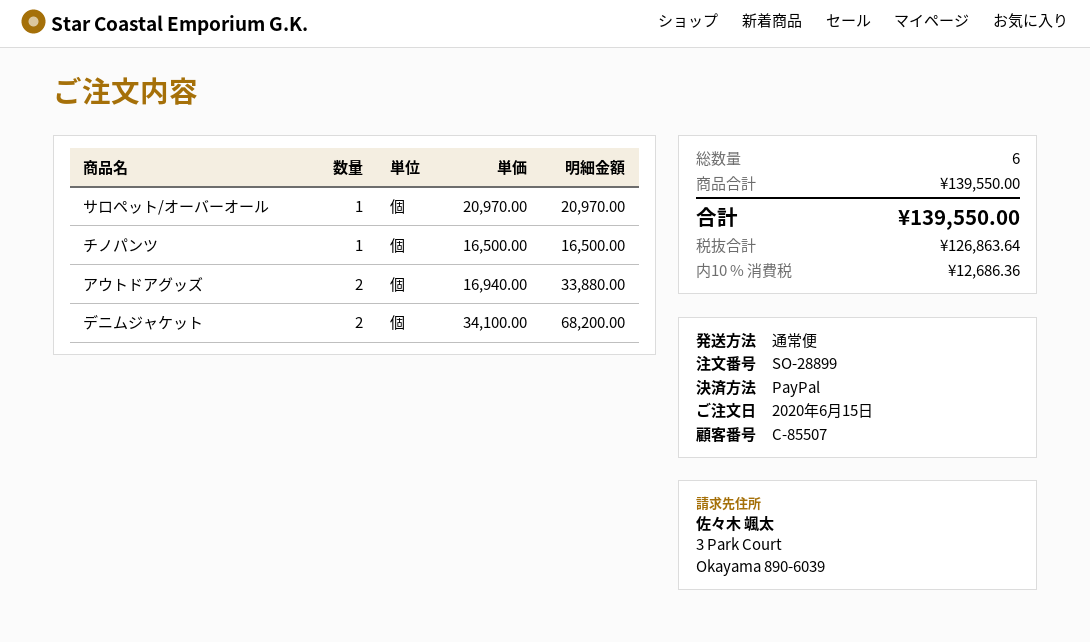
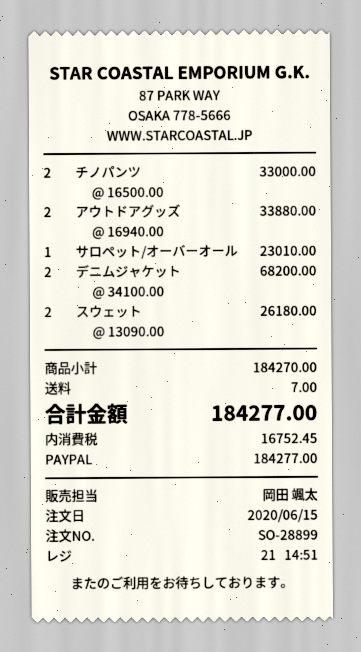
サロペット/オーバーオール: 1 x 20970.00 = 20970.00 -> 1 x 23010.00 = 23010.00
チノパンツ: 1 x 16500.00 = 16500.00 -> 2 x 16500.00 = 33000.00
スウェット: none -> 2 x 13090.00 = 26180.00
subtotal: 139550.00 -> 184270.00
shipping: none -> 7.00
tax: 12686.36 -> 16752.45
total: 139550.00 -> 184277.00

